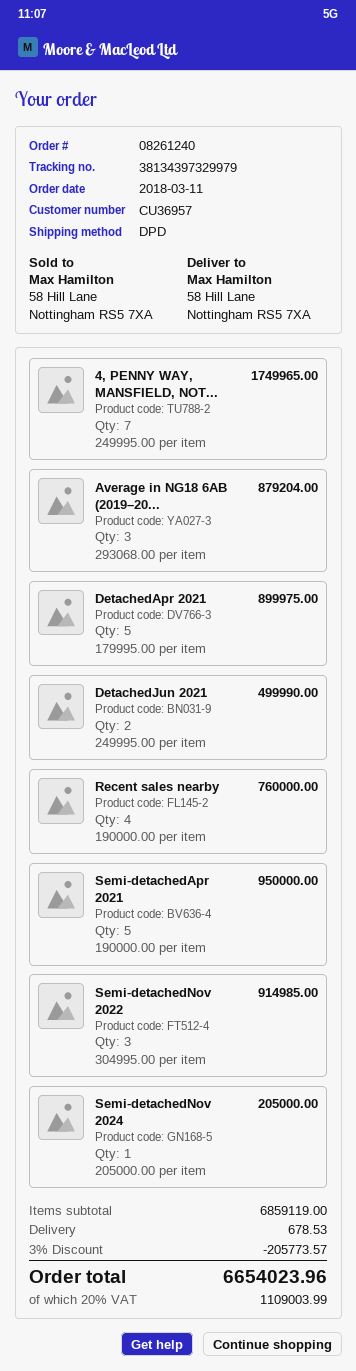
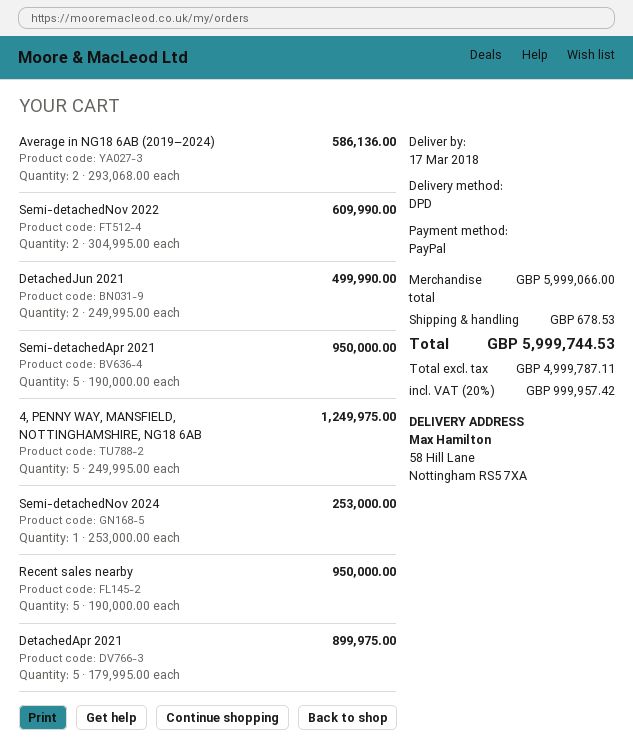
4, PENNY WAY, MANSFIELD, NOT...: 7 x 249995.00 = 1749965.00 -> 5 x 249995.00 = 1249975.00
Average in NG18 6AB (2019–20...: 3 x 293068.00 = 879204.00 -> 2 x 293068.00 = 586136.00
Recent sales nearby: 4 x 190000.00 = 760000.00 -> 5 x 190000.00 = 950000.00
Semi-detachedNov 2022: 3 x 304995.00 = 914985.00 -> 2 x 304995.00 = 609990.00
Semi-detachedNov 2024: 1 x 205000.00 = 205000.00 -> 1 x 253000.00 = 253000.00
subtotal: 6859119.00 -> 5999066.00
discount: 3% = 205773.57 -> none
tax: 20% = 1109003.99 -> 20% = 999957.42
total: 6654023.96 -> 5999744.53

